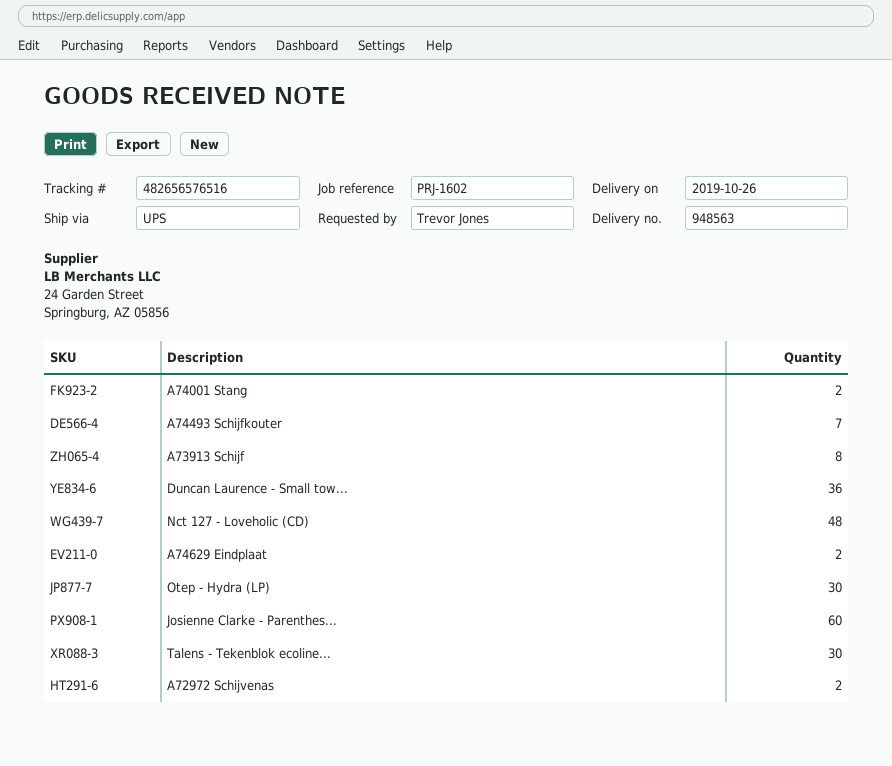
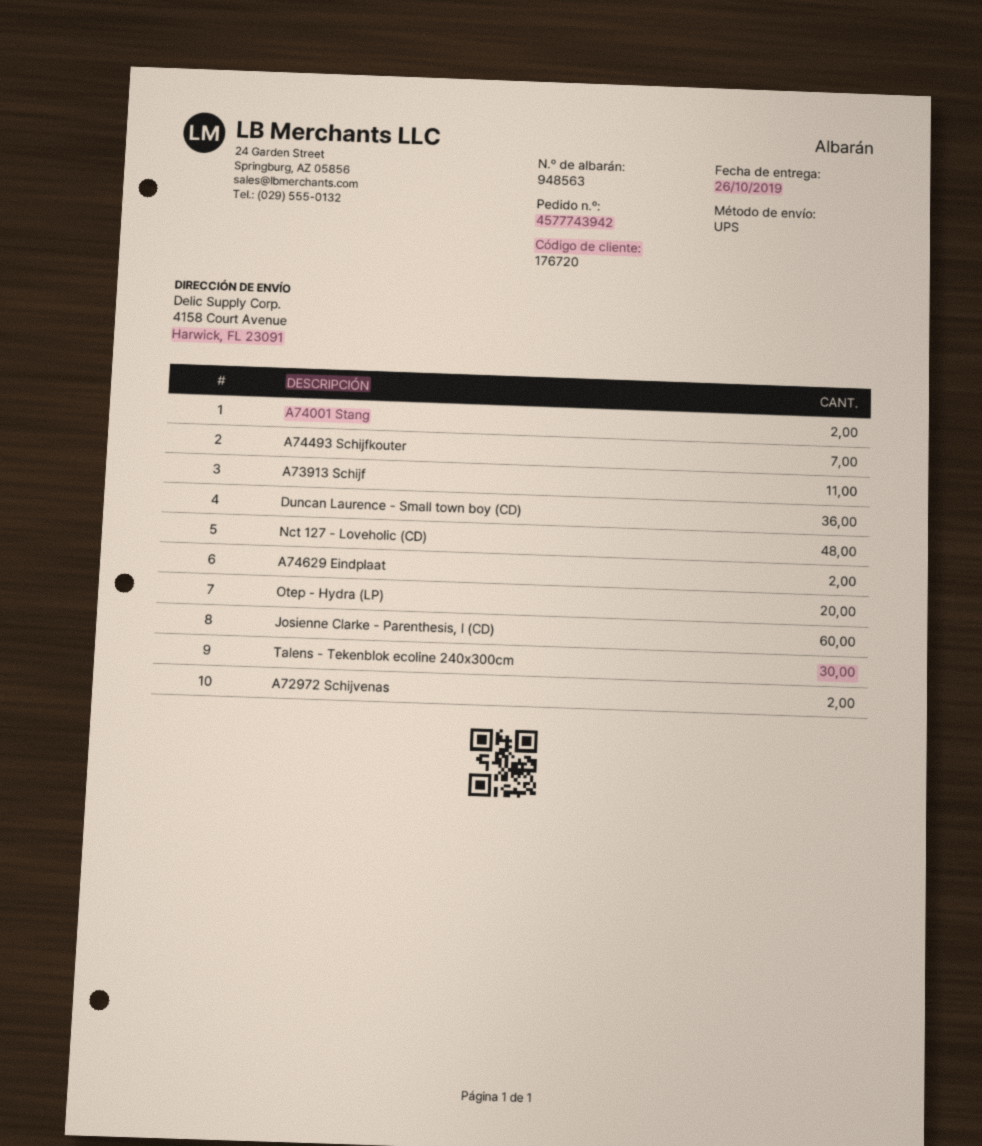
A73913 Schijf: 8 -> 11
Otep - Hydra (LP): 30 -> 20

